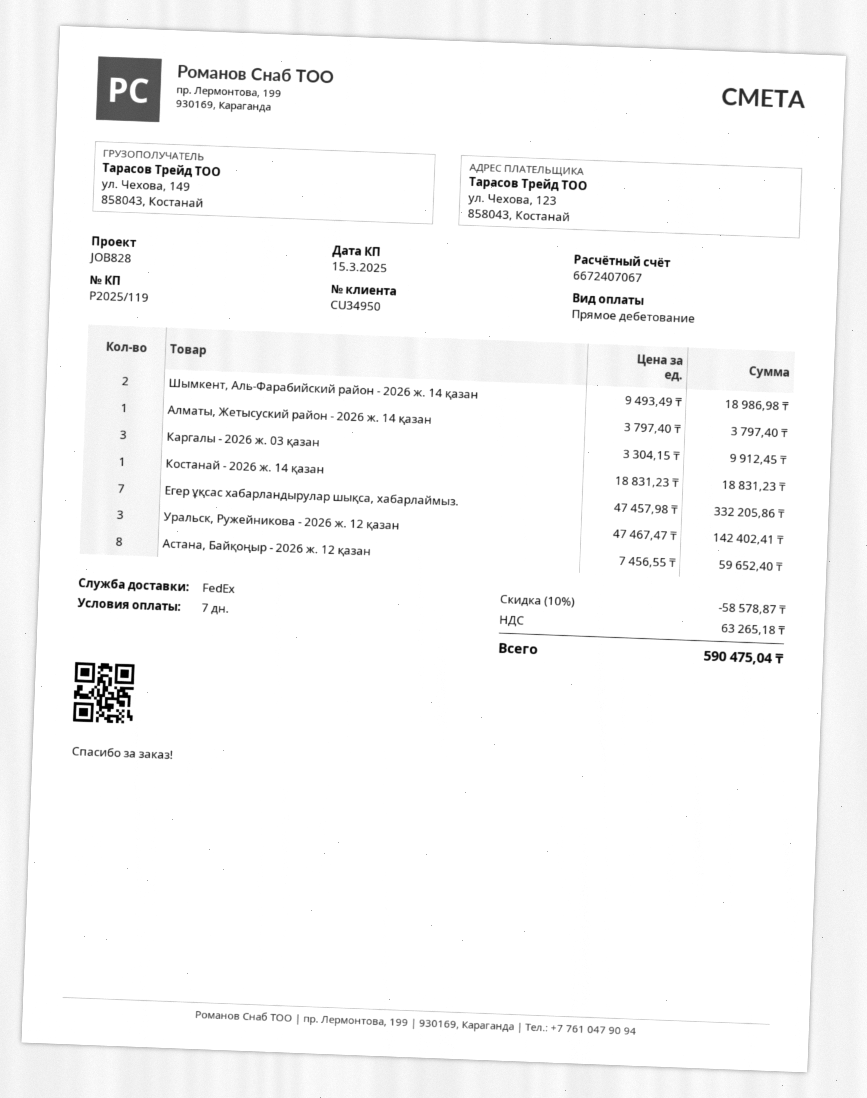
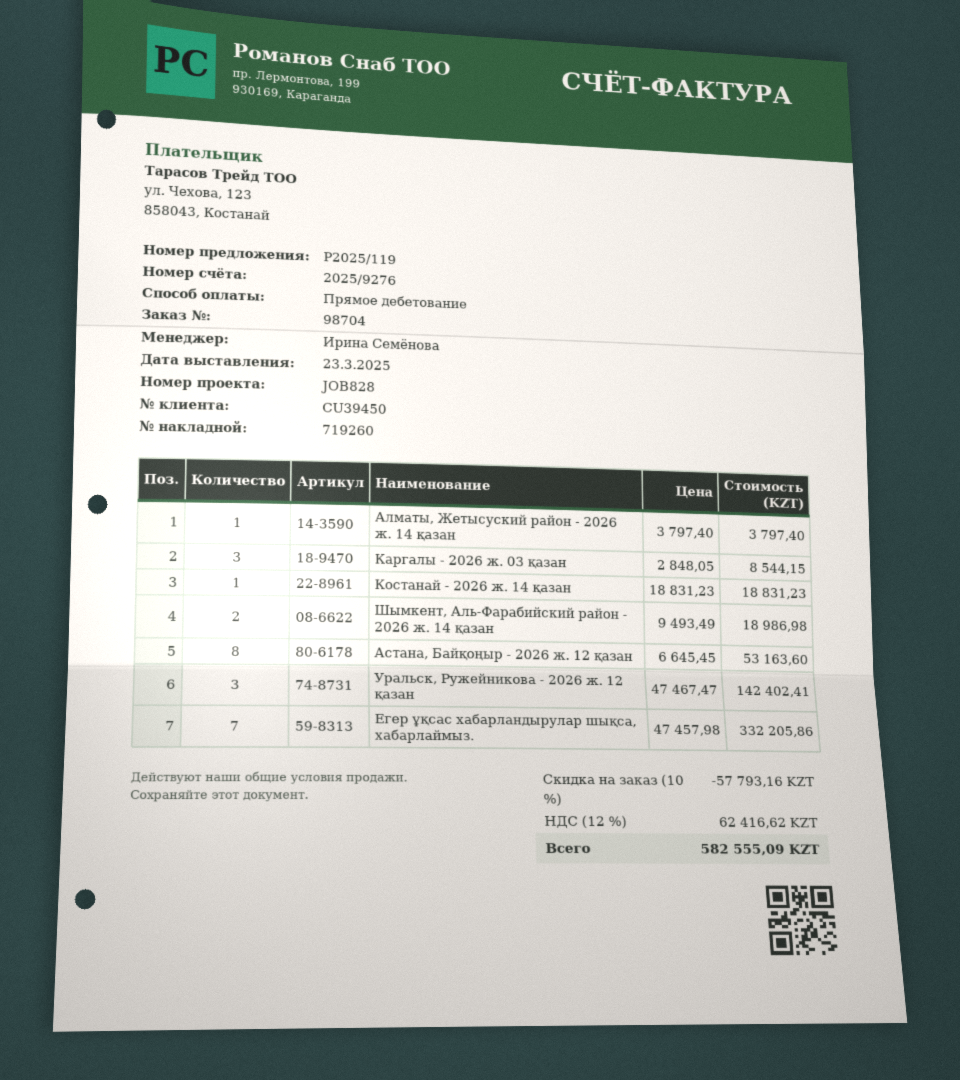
customer number: CU34950 -> CU39450
Каргалы - 2026 ж. 03 қазан: 3 x 3304.15 = 9912.45 -> 3 x 2848.05 = 8544.15
Астана, Байқоңыр - 2026 ж. 12 қазан: 8 x 7456.55 = 59652.40 -> 8 x 6645.45 = 53163.60
discount: 10% = 58578.87 -> 10% = 57793.16
tax: 63265.18 -> 62416.62
total: 590475.04 -> 582555.09

